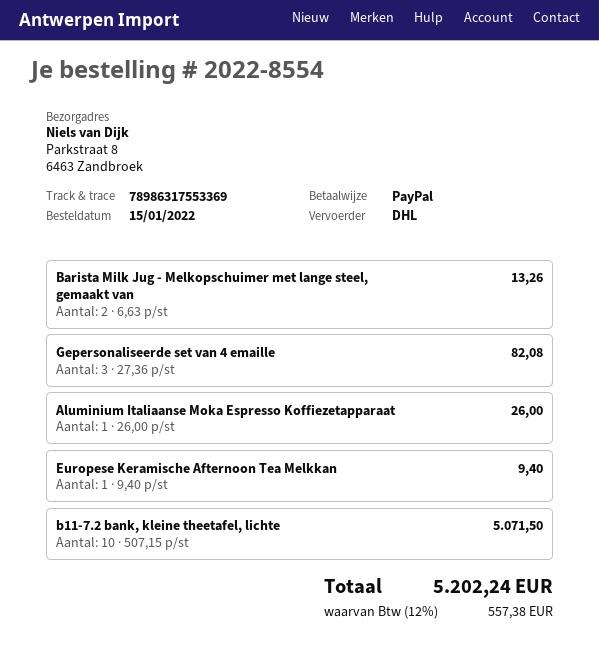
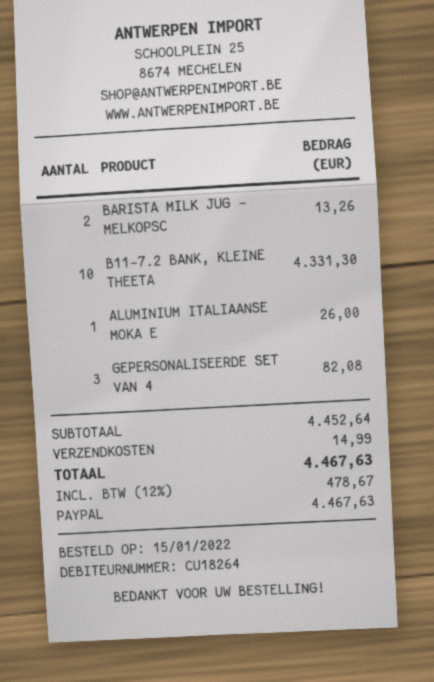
Europese Keramische Afternoon Tea Melkkan: 1 for 9.40 -> none
b11-7.2 bank, kleine theetafel, lichte: 10 for 5071.50 -> 10 for 4331.30
shipping: none -> 14.99
tax: 12% = 557.38 -> 12% = 478.67
total: 5202.24 -> 4467.63

